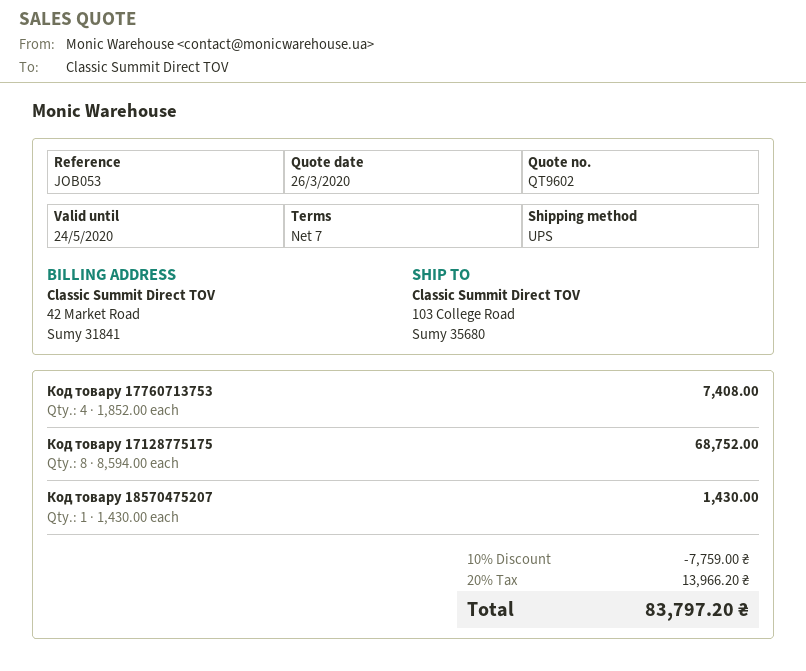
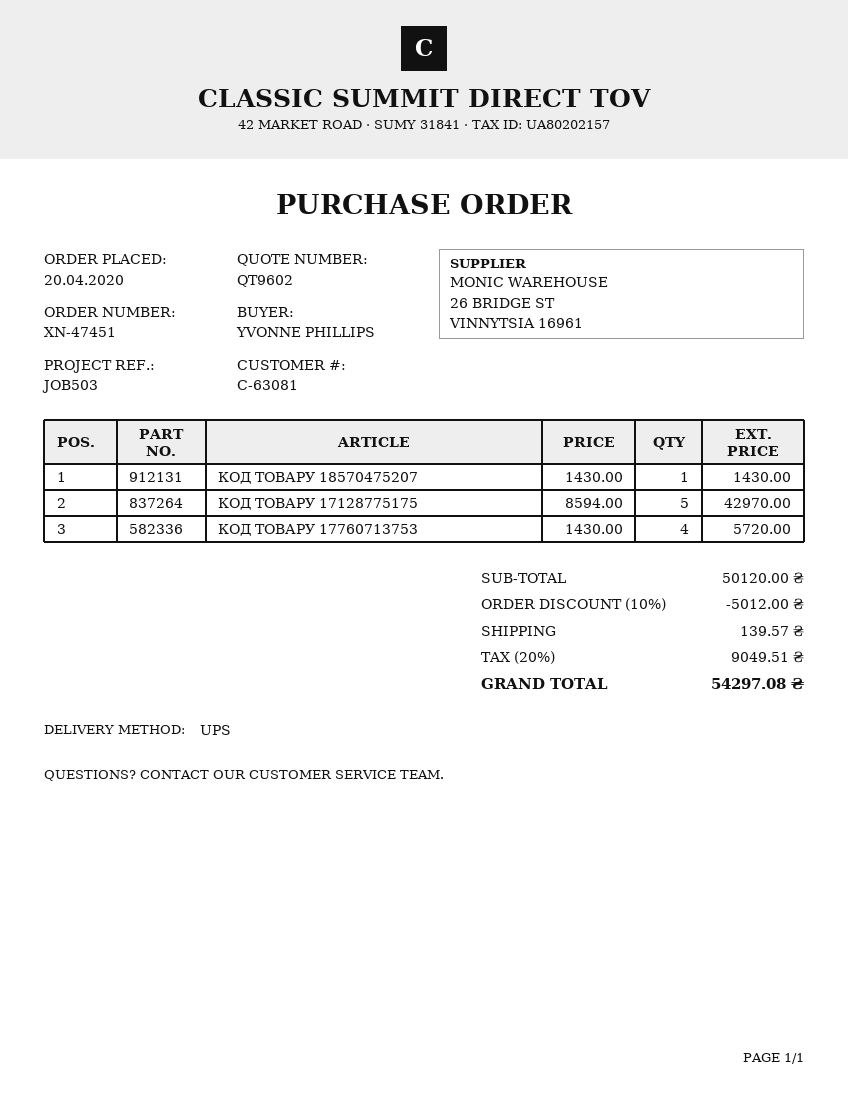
reference: JOB053 -> JOB503
Код товару 17760713753: 4 x 1852.00 = 7408.00 -> 4 x 1430.00 = 5720.00
Код товару 17128775175: 8 x 8594.00 = 68752.00 -> 5 x 8594.00 = 42970.00
discount: 10% = 7759.00 -> 10% = 5012.00
shipping: none -> 139.57
tax: 20% = 13966.20 -> 20% = 9049.51
total: 83797.20 -> 54297.08

